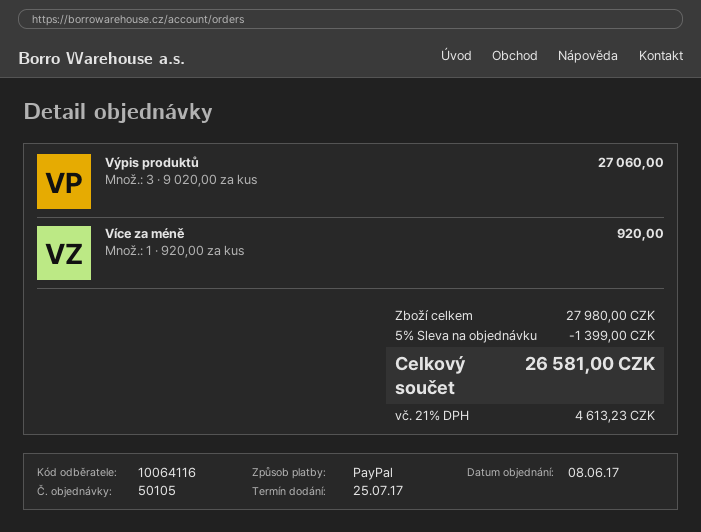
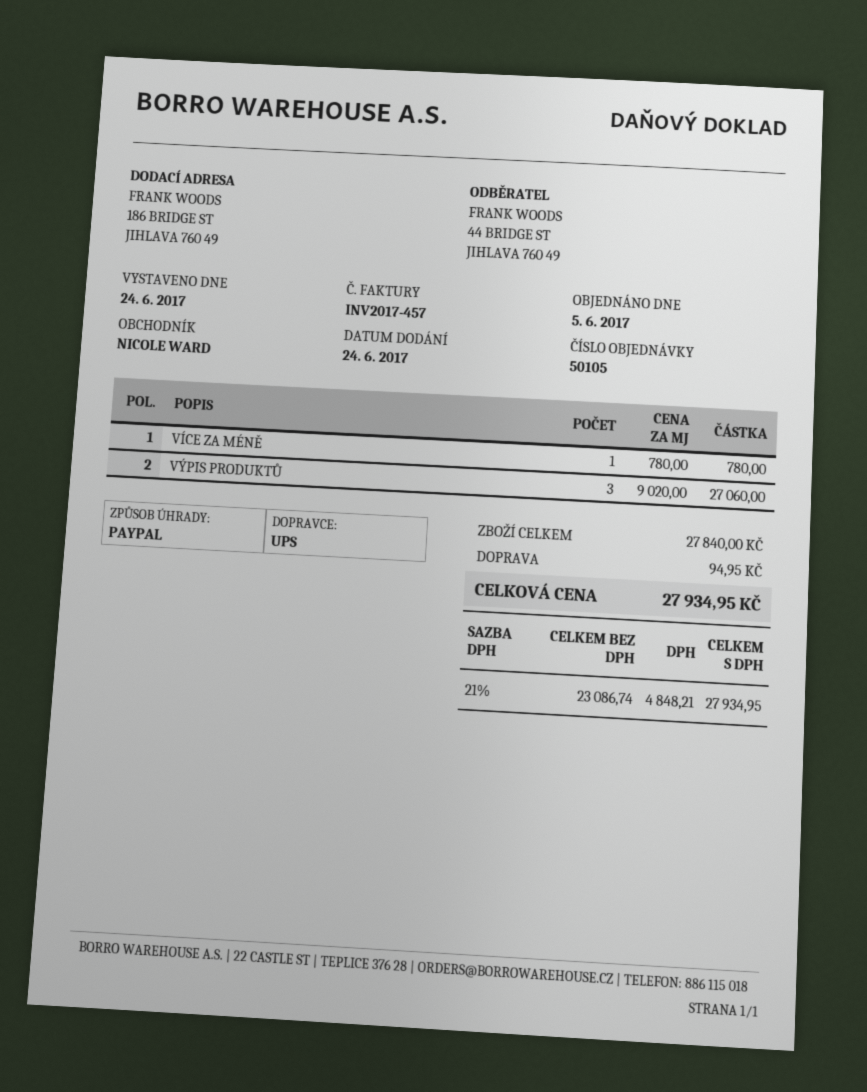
order date: 2017-06-08 -> 2017-06-05
delivery date: 2017-07-25 -> 2017-06-24
Více za méně: 1 x 920.00 = 920.00 -> 1 x 780.00 = 780.00
subtotal: 27980.00 -> 27840.00
discount: 5% = 1399.00 -> none
shipping: none -> 94.95
tax: 21% = 4613.23 -> 21% = 4848.21
total: 26581.00 -> 27934.95

